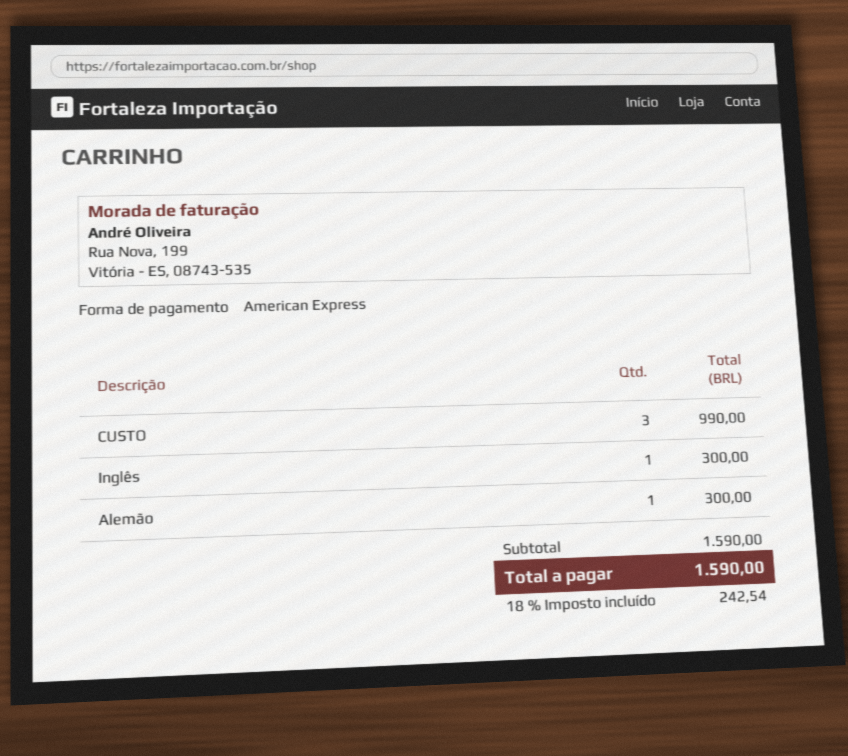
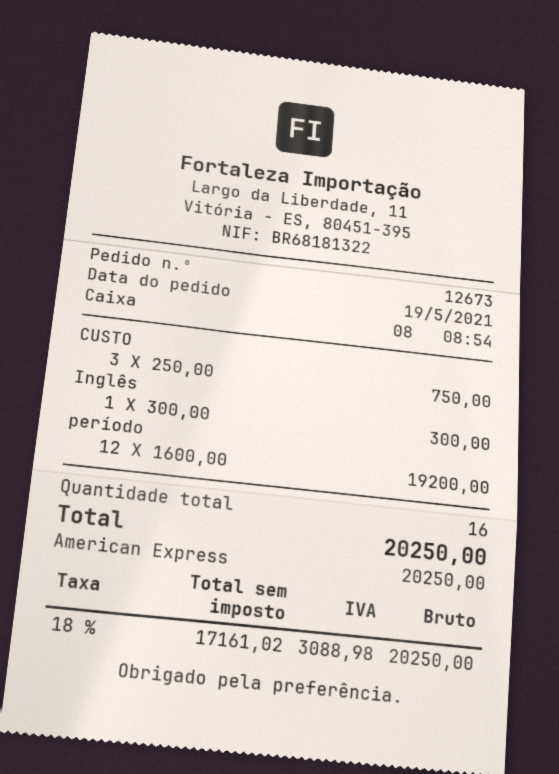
CUSTO: 3 for 990.00 -> 3 for 750.00
Alemão: 1 for 300.00 -> none
período: none -> 12 for 19200.00
tax: 18% = 242.54 -> 18% = 3088.98
total: 1590.00 -> 20250.00

